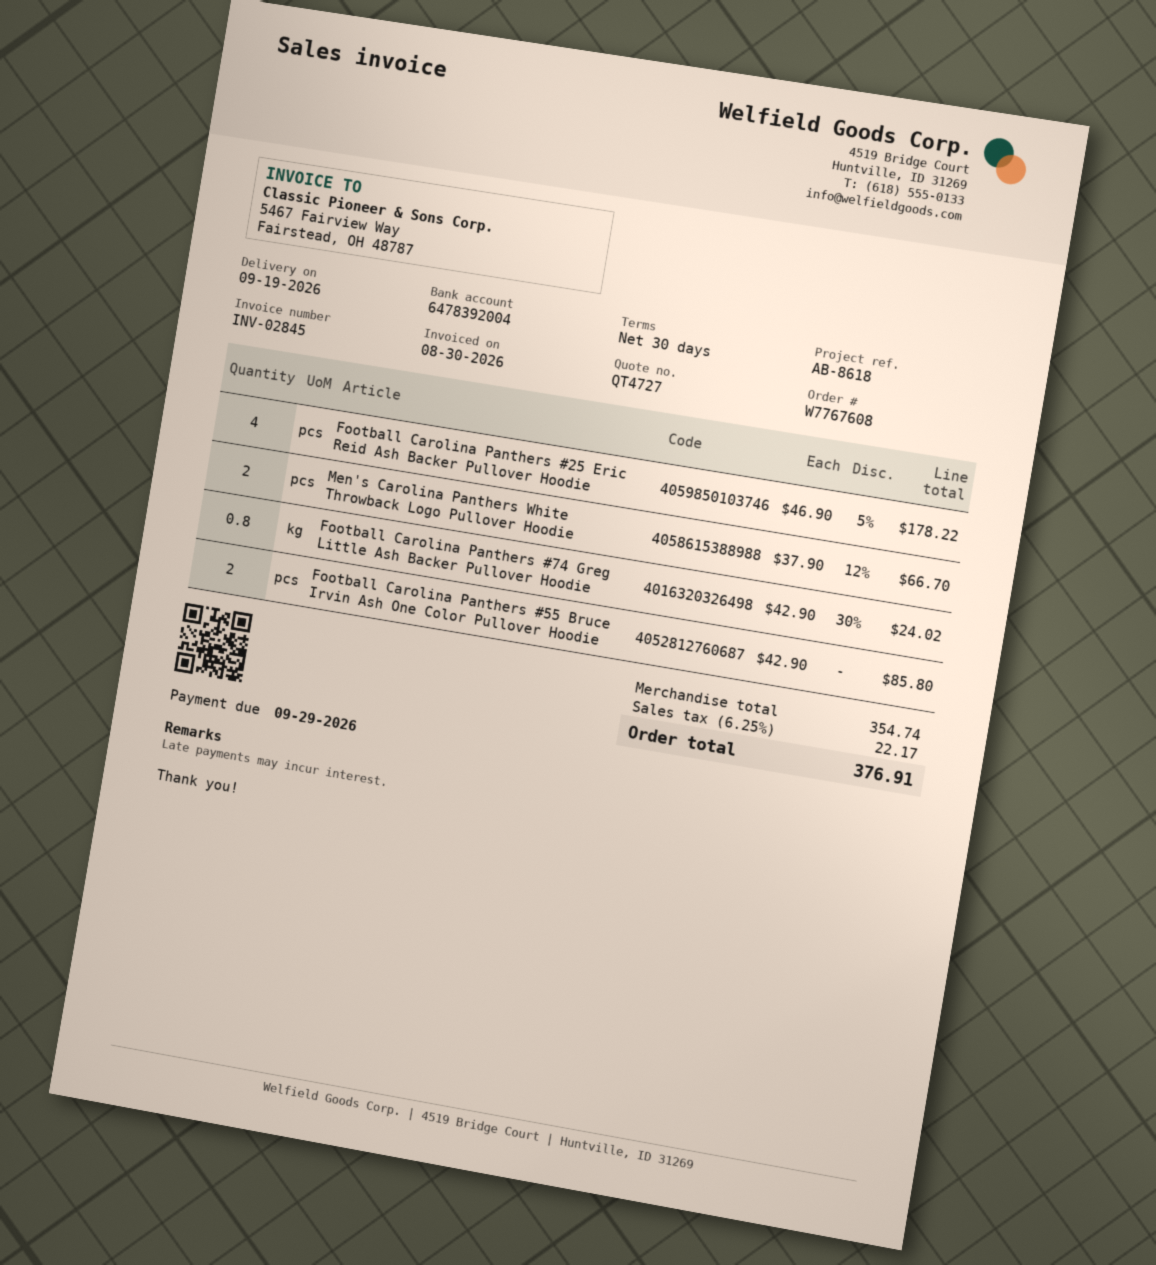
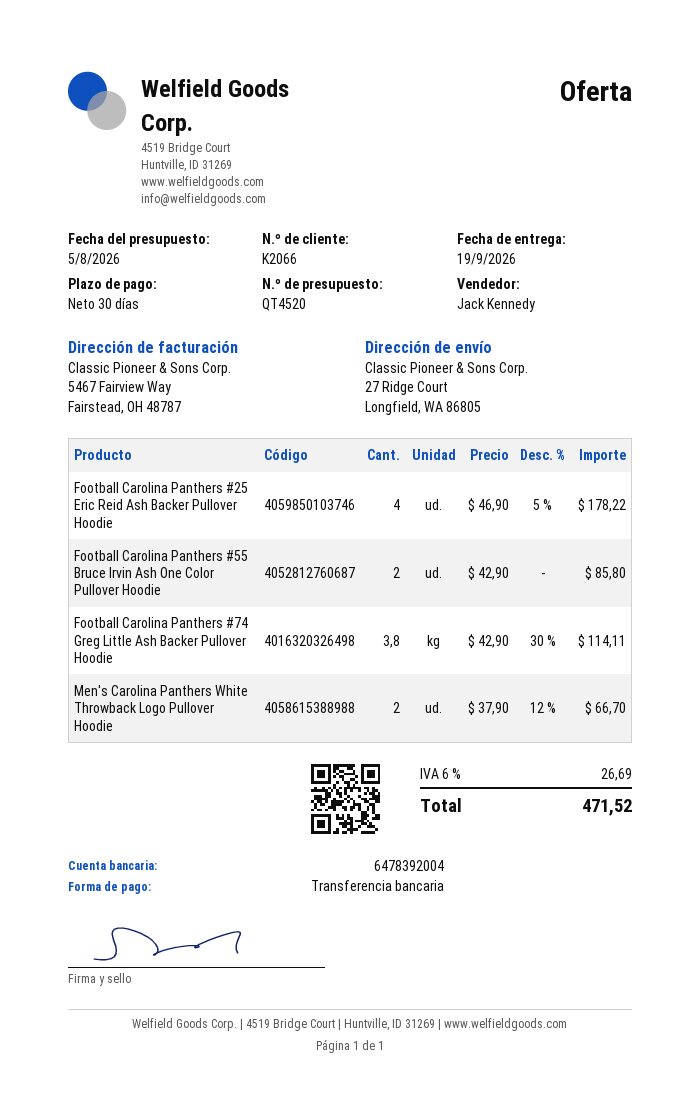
quote number: QT4727 -> QT4520
Football Carolina Panthers #74 Greg Little Ash Backer Pullover Hoodie: 0.8 x 42.90 - 30% = 24.02 -> 3.8 x 42.90 - 30% = 114.11
tax: 6.25% = 22.17 -> 6% = 26.69
total: 376.91 -> 471.52

